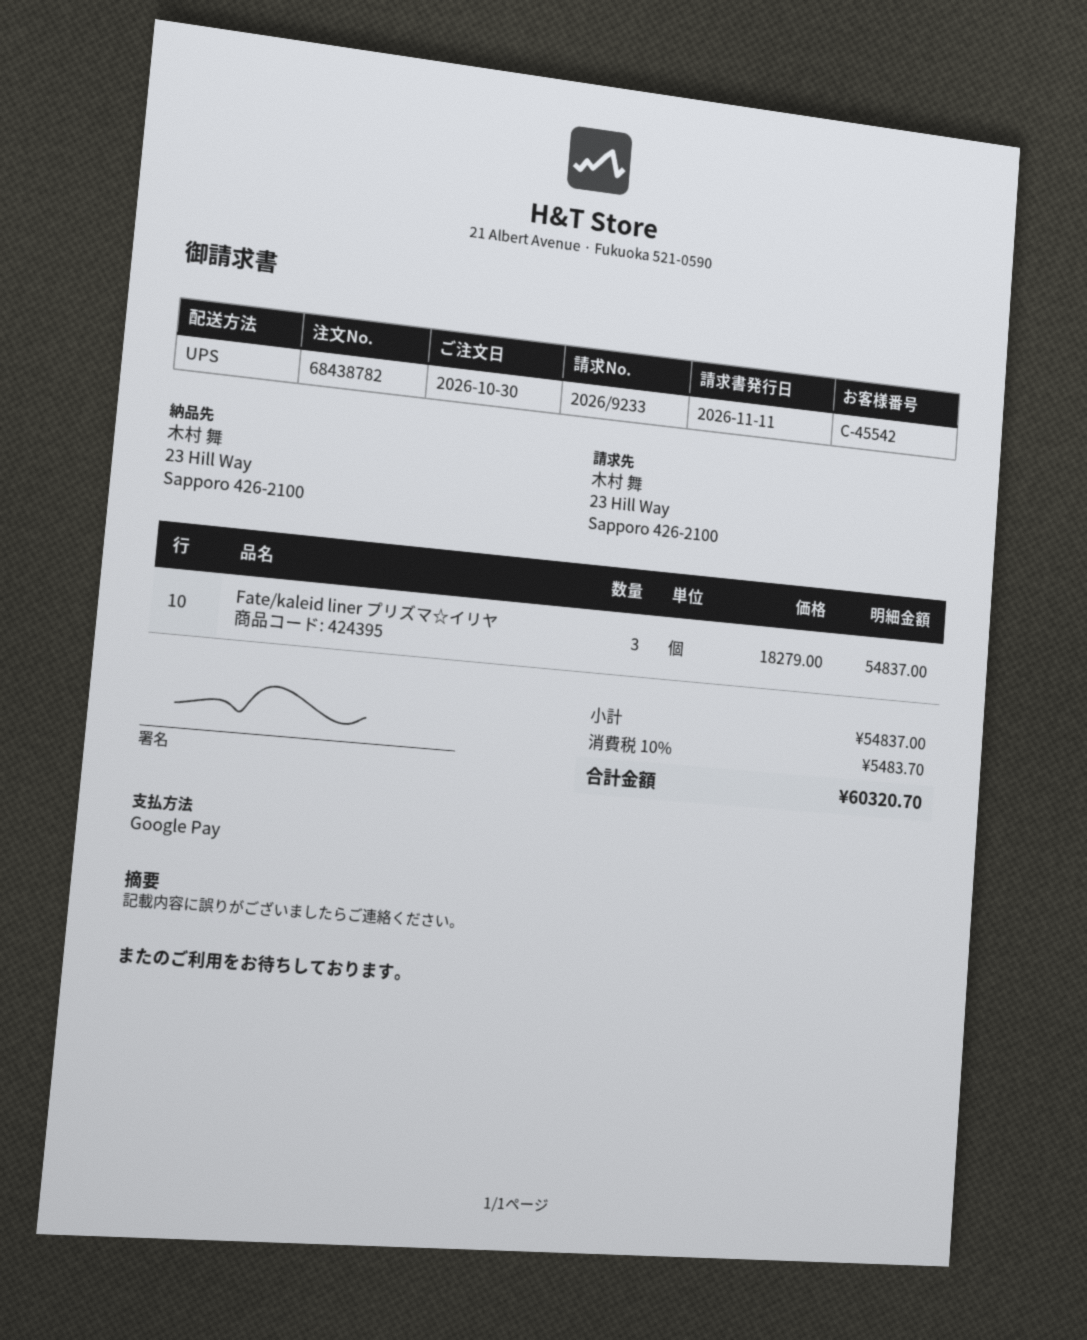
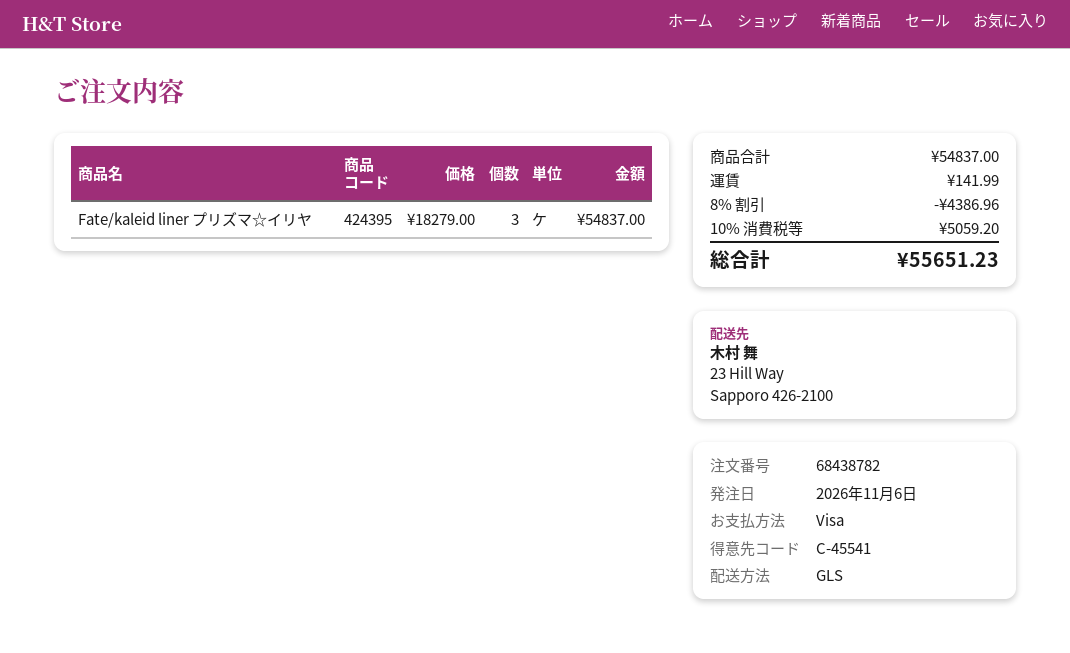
order date: 2026-10-30 -> 2026-11-06
customer number: C-45542 -> C-45541
payment method: Google Pay -> Visa
shipping method: UPS -> GLS
discount: none -> 8% = 4386.96
shipping: none -> 141.99
tax: 10% = 5483.70 -> 10% = 5059.20
total: 60320.70 -> 55651.23

